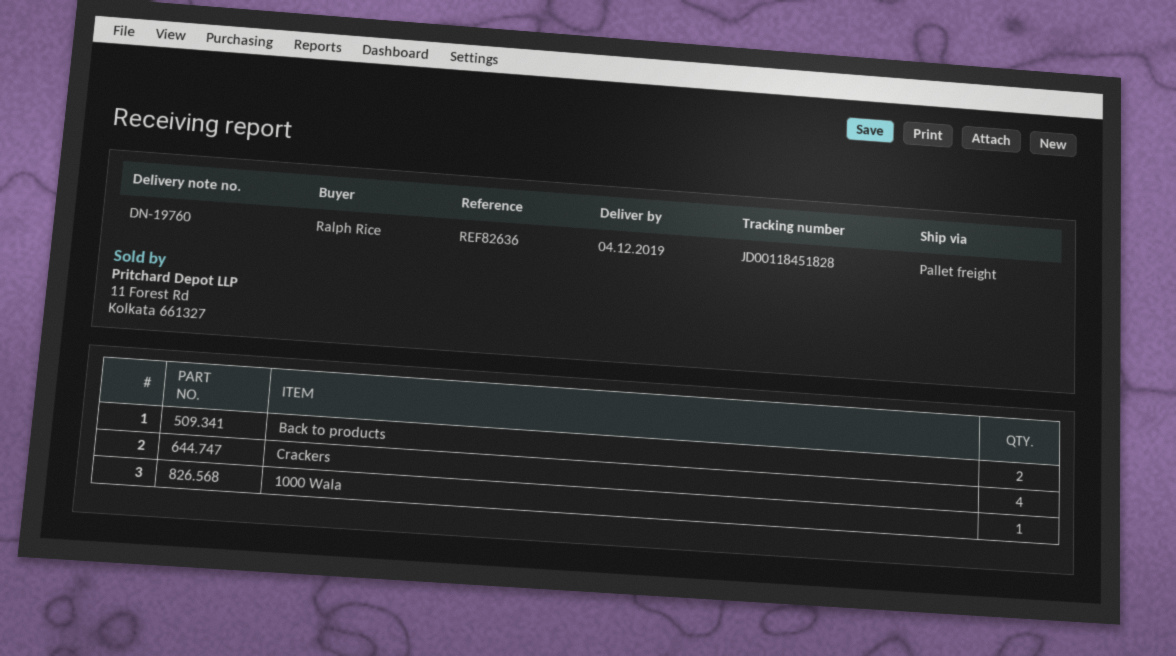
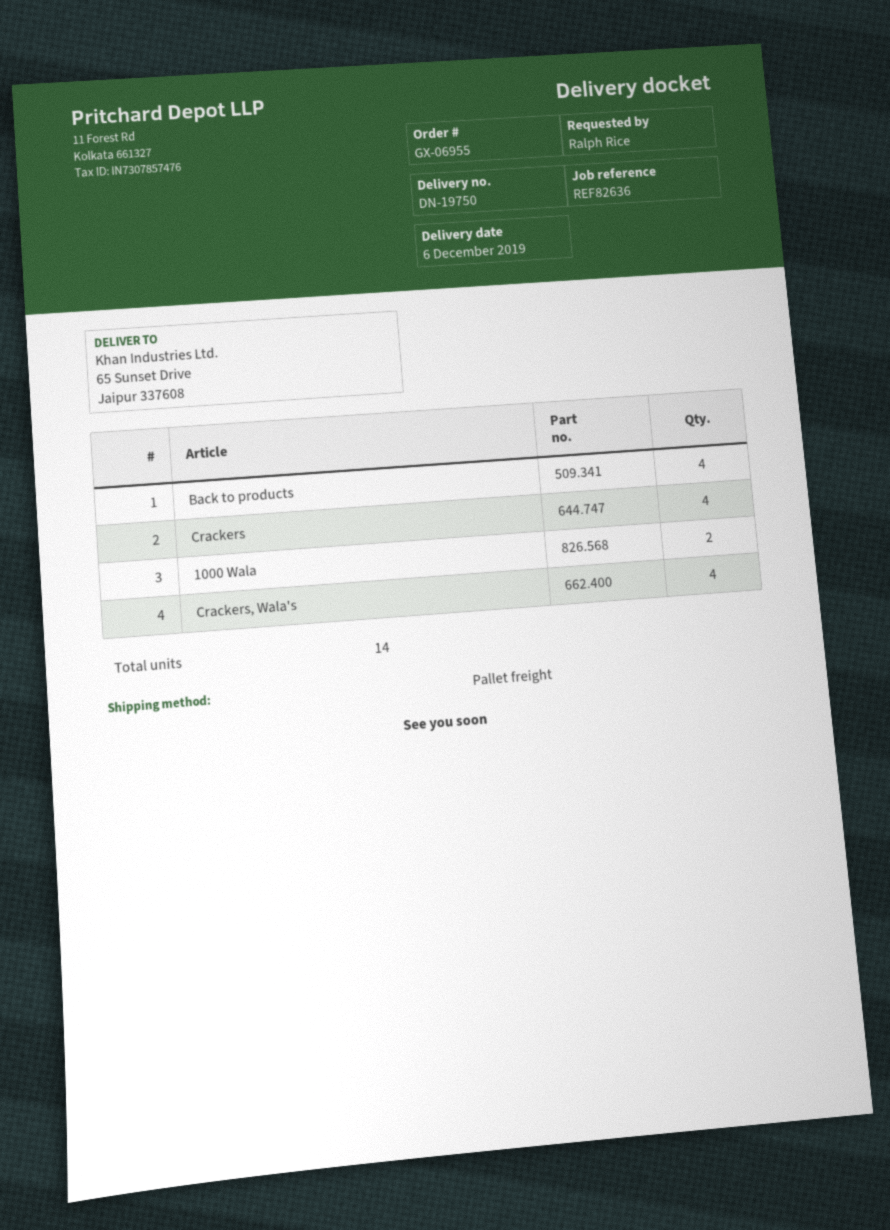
delivery note number: DN-19760 -> DN-19750
delivery date: 2019-12-04 -> 2019-12-06
Back to products: 2 -> 4
1000 Wala: 1 -> 2
Crackers, Wala's: none -> 4

